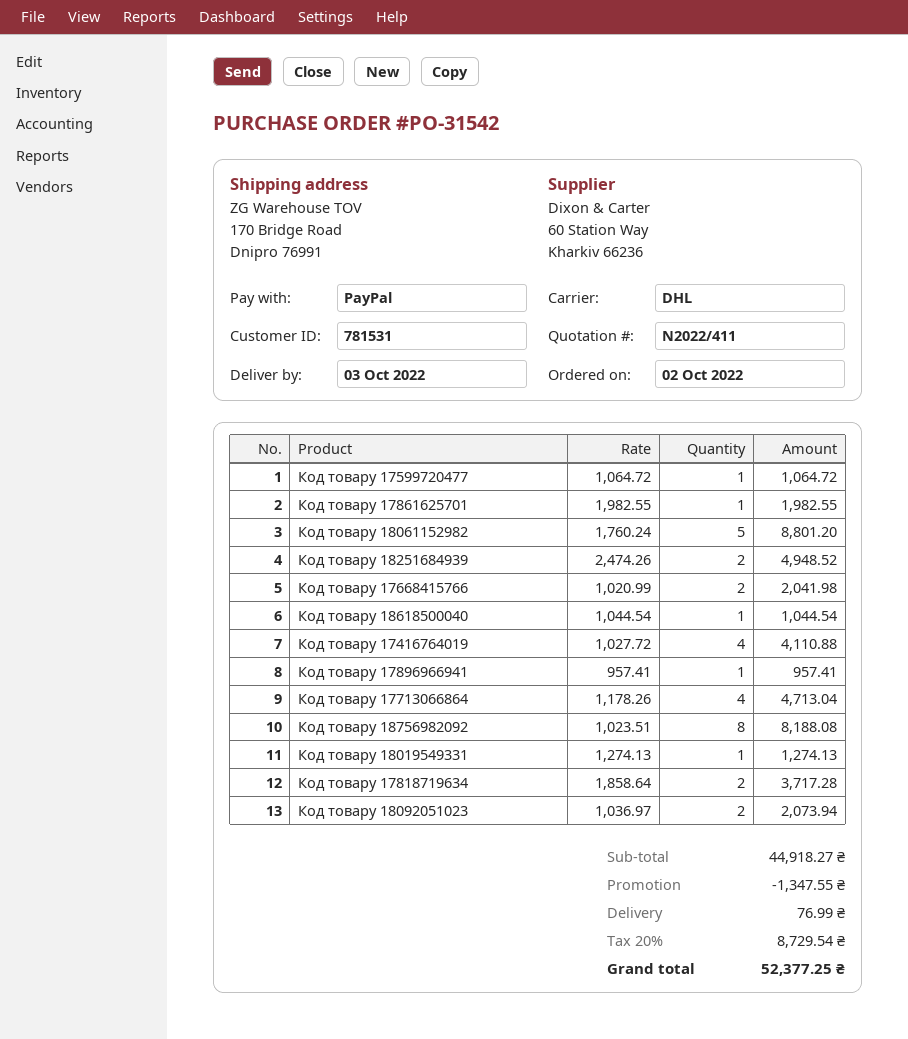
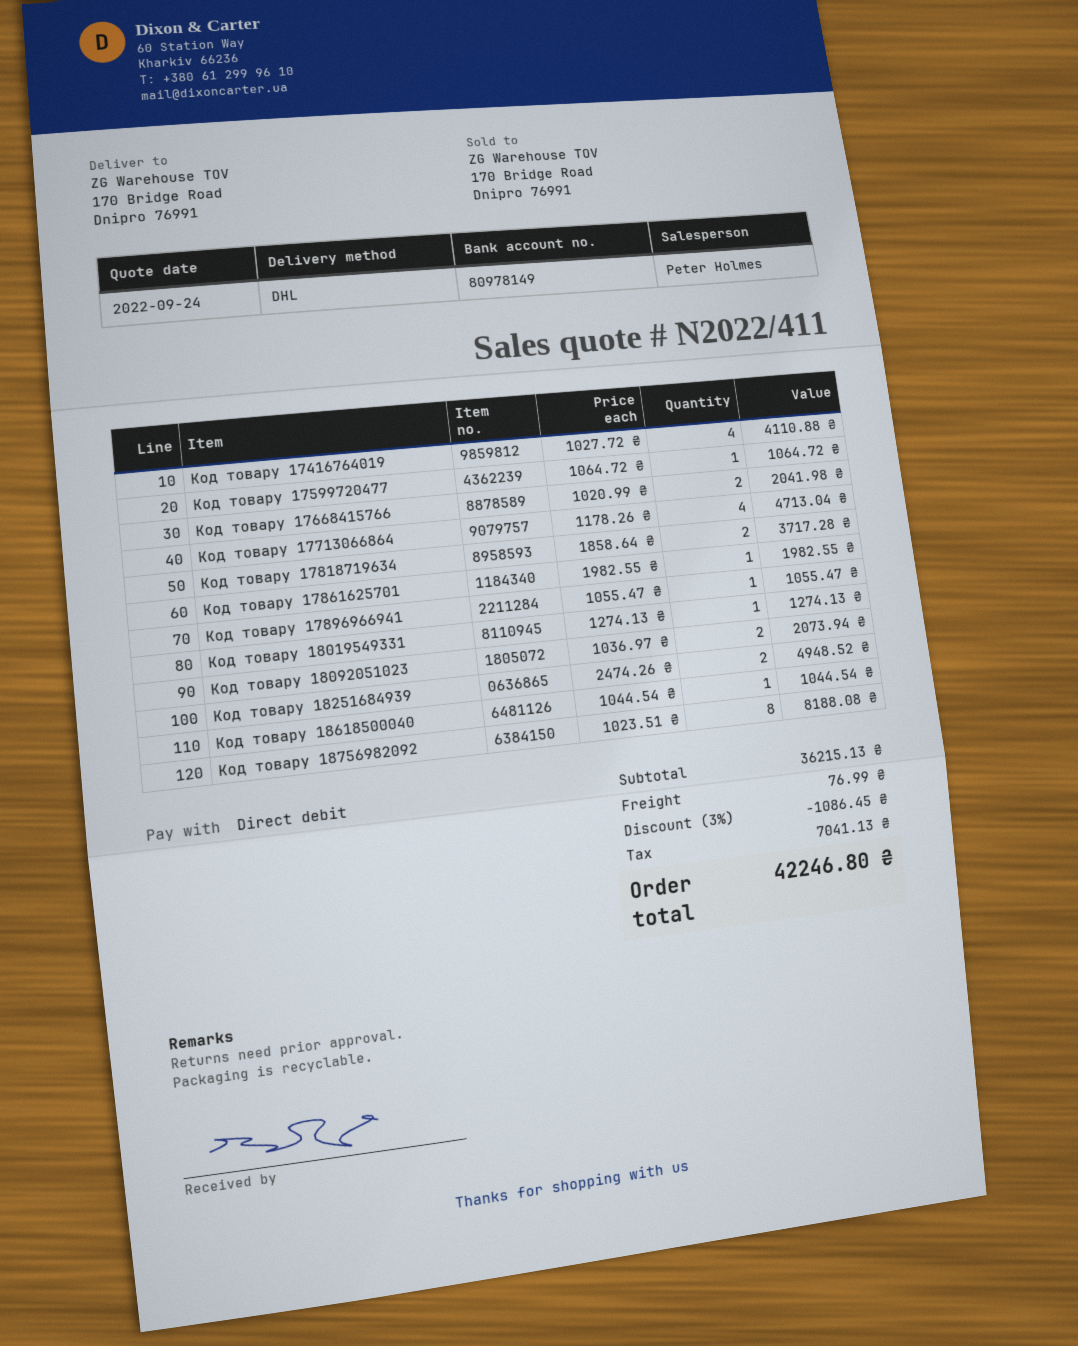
payment method: PayPal -> direct debit
Код товару 18061152982: 5 x 1760.24 = 8801.20 -> none
Код товару 17896966941: 1 x 957.41 = 957.41 -> 1 x 1055.47 = 1055.47
subtotal: 44918.27 -> 36215.13
discount: 1347.55 -> 1086.45
tax: 8729.54 -> 7041.13
total: 52377.25 -> 42246.80

